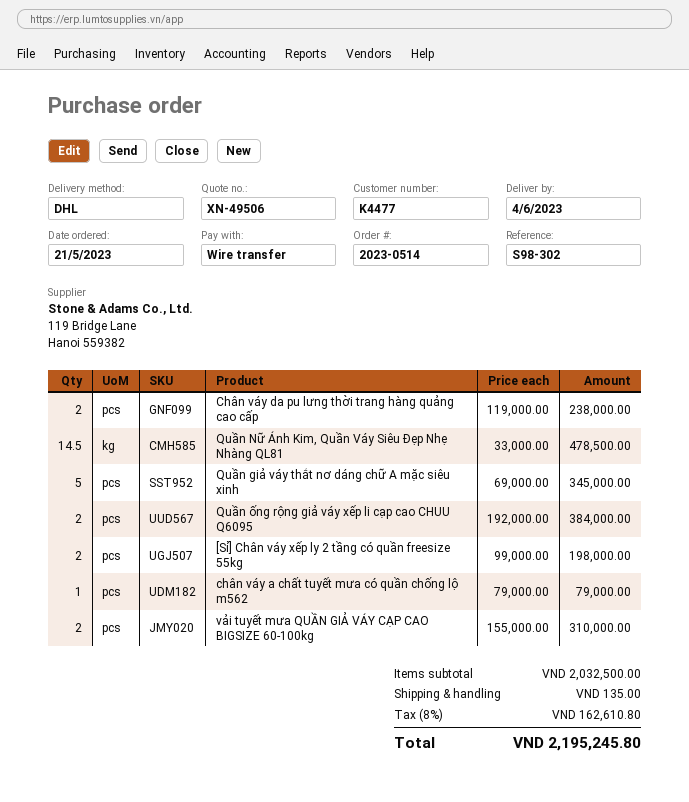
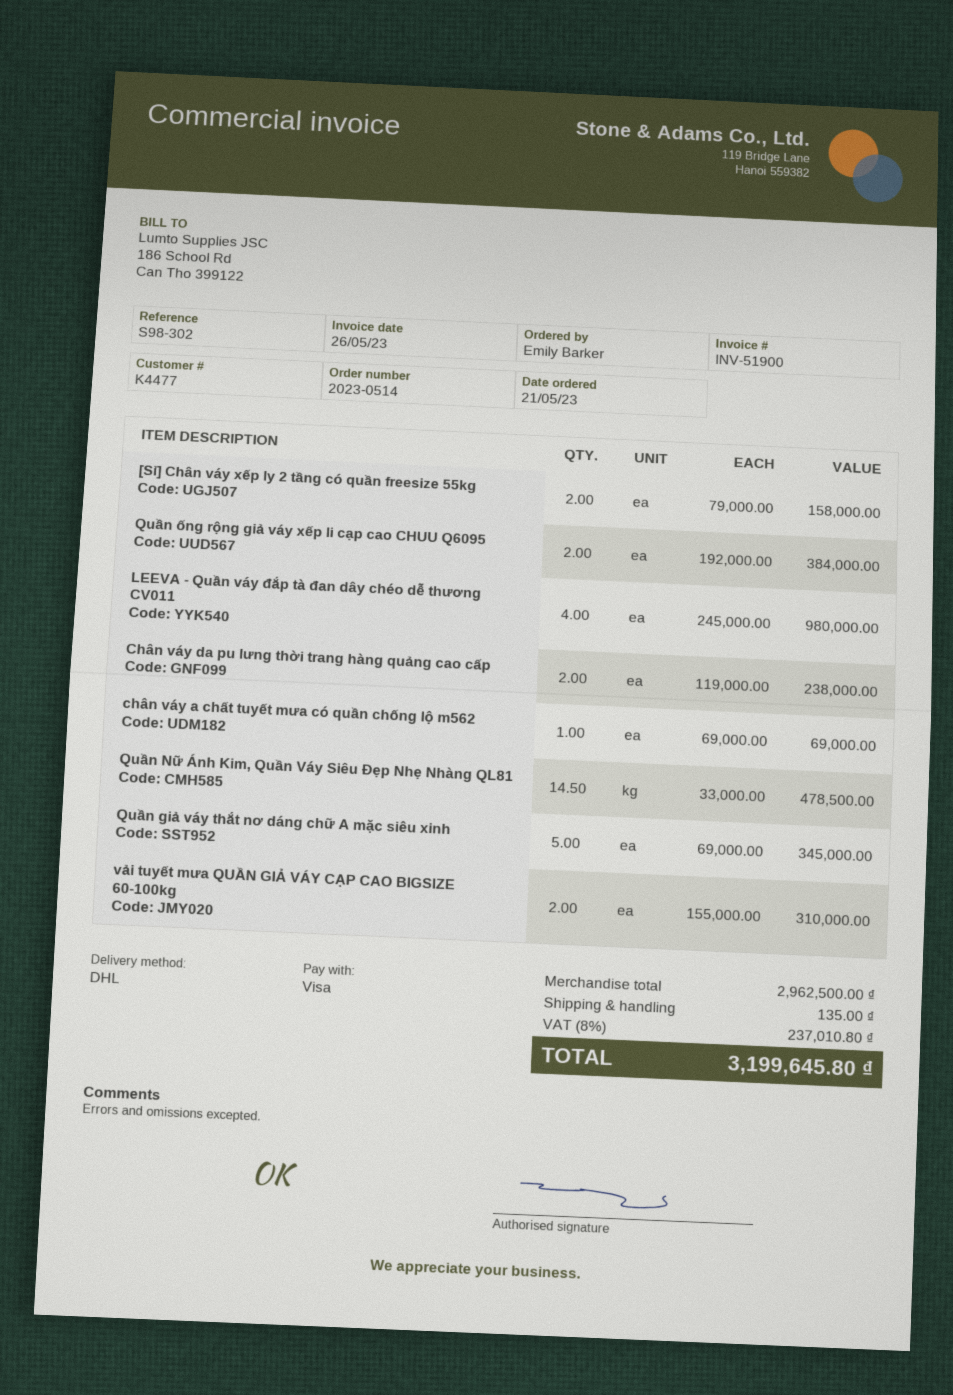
payment method: bank transfer -> Visa
[Sỉ] Chân váy xếp ly 2 tầng có quần freesize 55kg: 2 x 99000.00 = 198000.00 -> 2 x 79000.00 = 158000.00
chân váy a chất tuyết mưa có quần chống lộ m562: 1 x 79000.00 = 79000.00 -> 1 x 69000.00 = 69000.00
LEEVA - Quần váy đắp tà đan dây chéo dễ thương CV011: none -> 4 x 245000.00 = 980000.00
subtotal: 2032500.00 -> 2962500.00
tax: 8% = 162610.80 -> 8% = 237010.80
total: 2195245.80 -> 3199645.80

